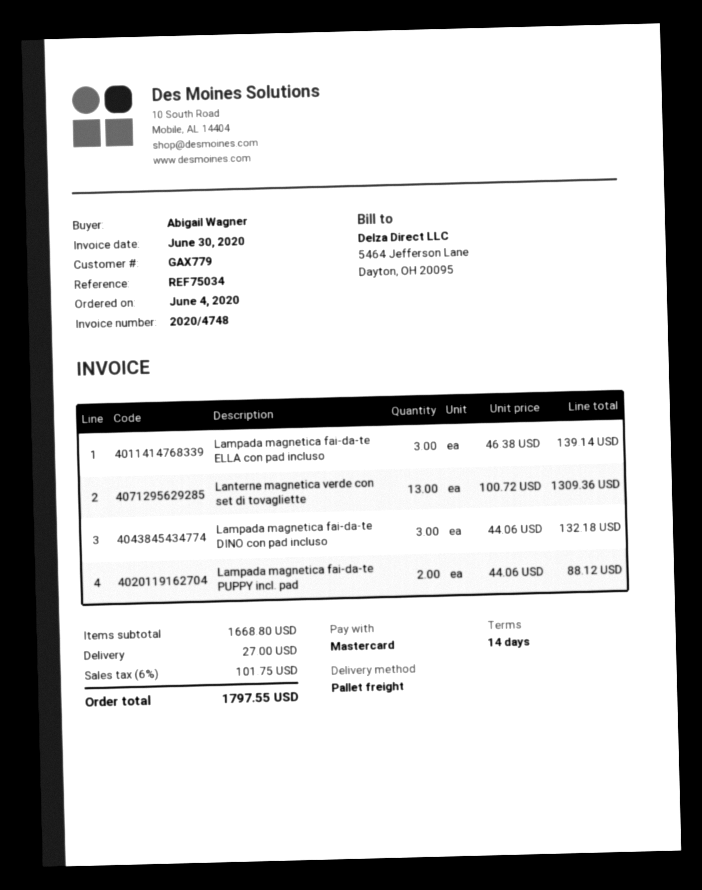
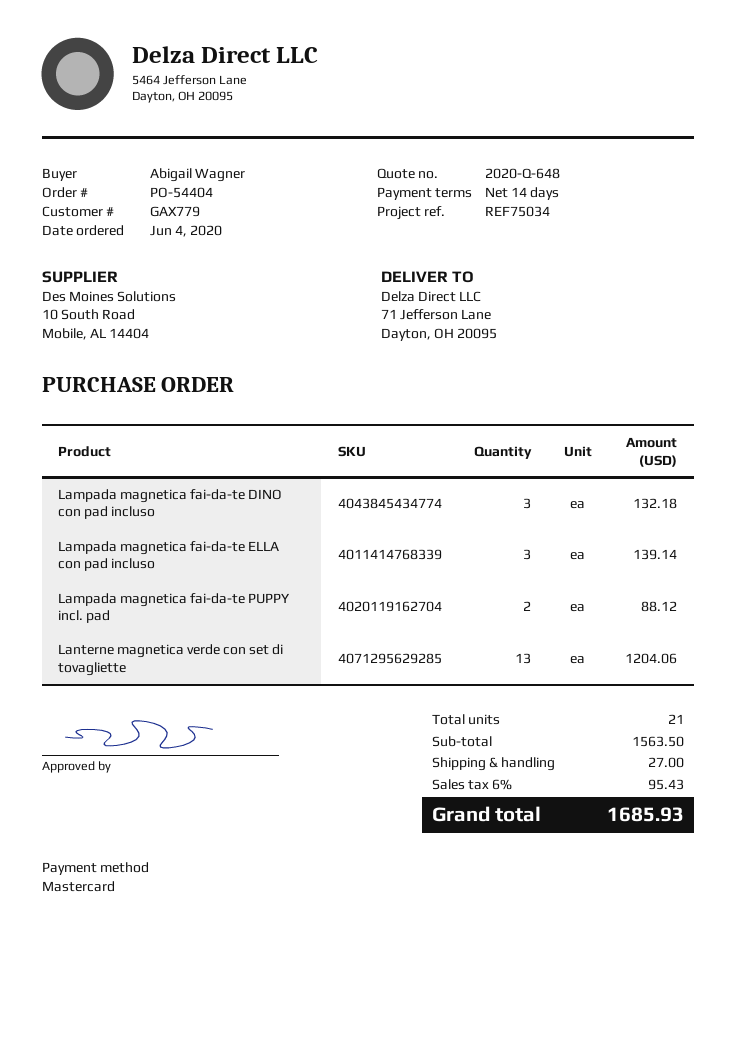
Lanterne magnetica verde con set di tovagliette: 13 for 1309.36 -> 13 for 1204.06
subtotal: 1668.80 -> 1563.50
tax: 6% = 101.75 -> 6% = 95.43
total: 1797.55 -> 1685.93

